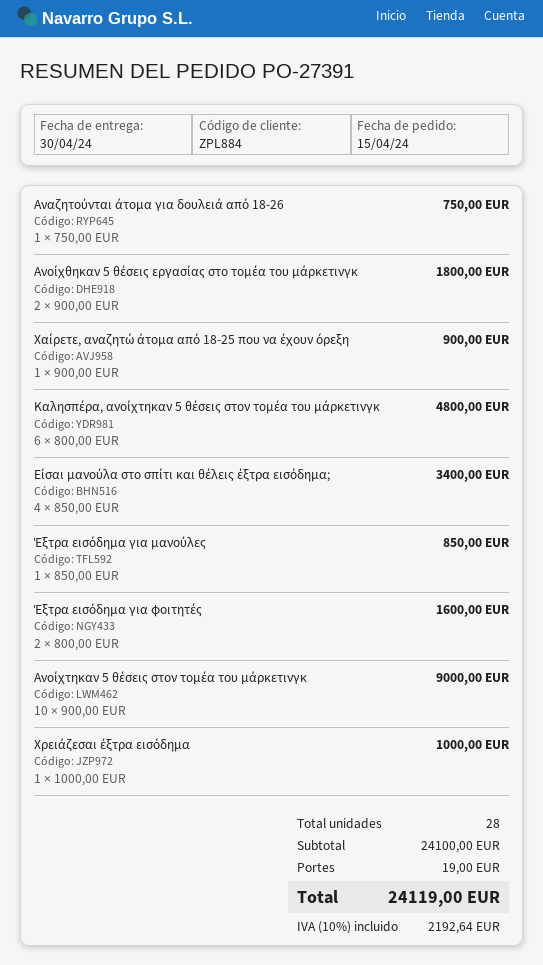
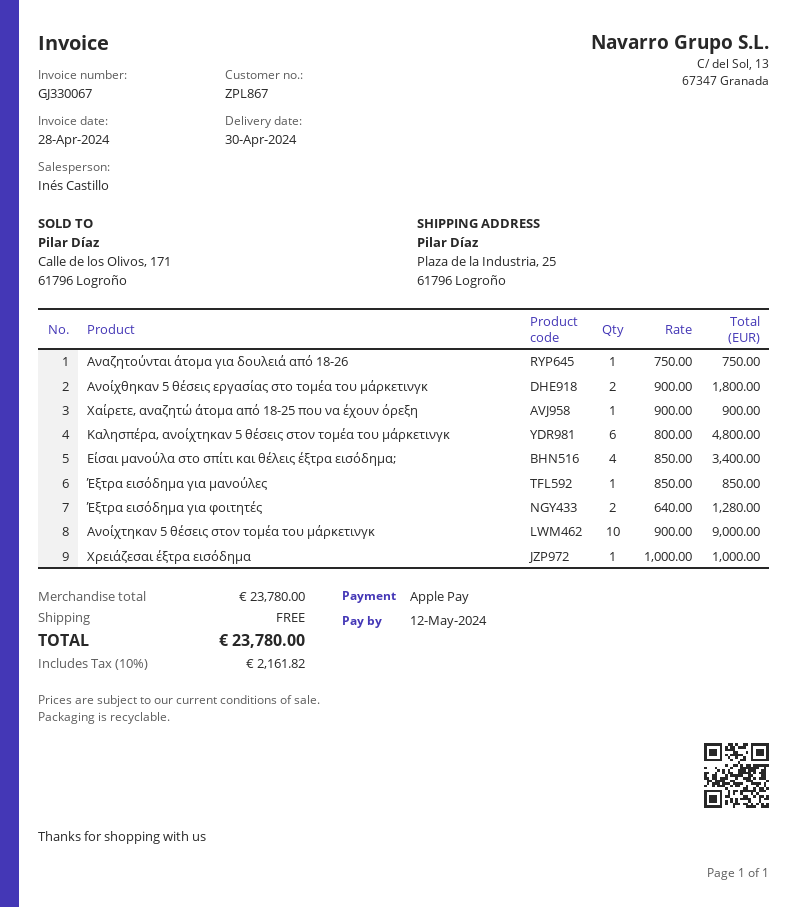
customer number: ZPL884 -> ZPL867
Έξτρα εισόδημα για φοιτητές: 2 x 800.00 = 1600.00 -> 2 x 640.00 = 1280.00
subtotal: 24100.00 -> 23780.00
shipping: 19.00 -> 0.00
tax: 10% = 2192.64 -> 10% = 2161.82
total: 24119.00 -> 23780.00

